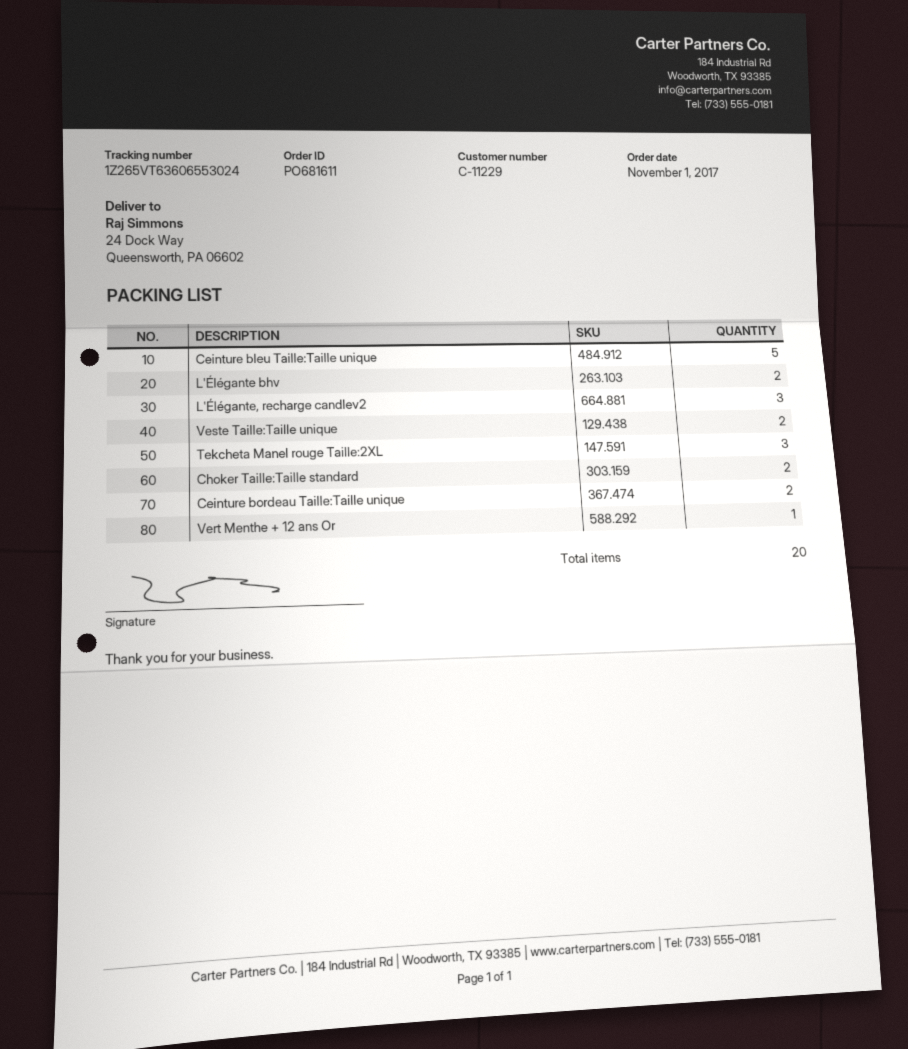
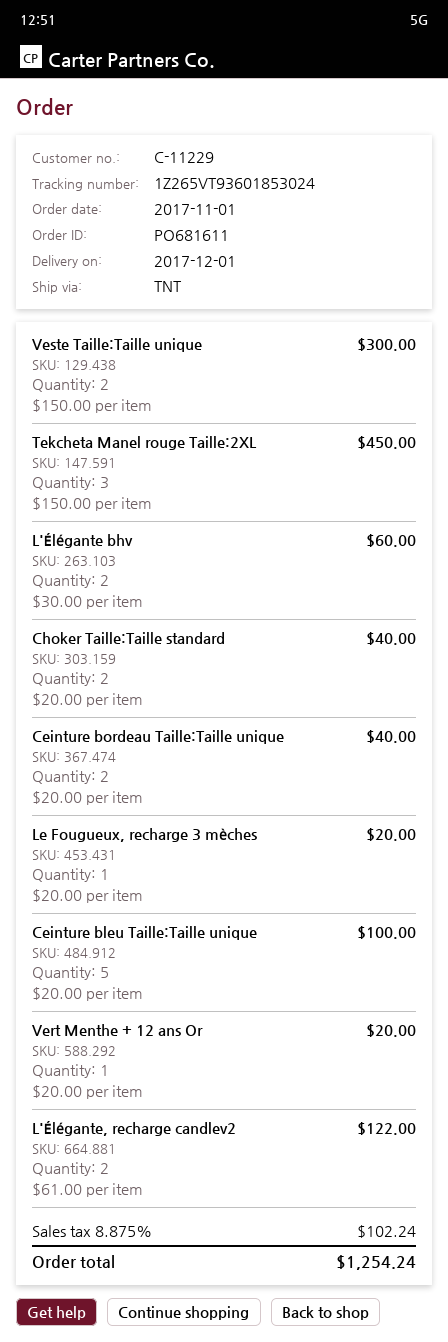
tracking number: 1Z265VT63606553024 -> 1Z265VT93601853024
L'Élégante, recharge candlev2: 3 -> 2
Le Fougueux, recharge 3 mèches: none -> 1

